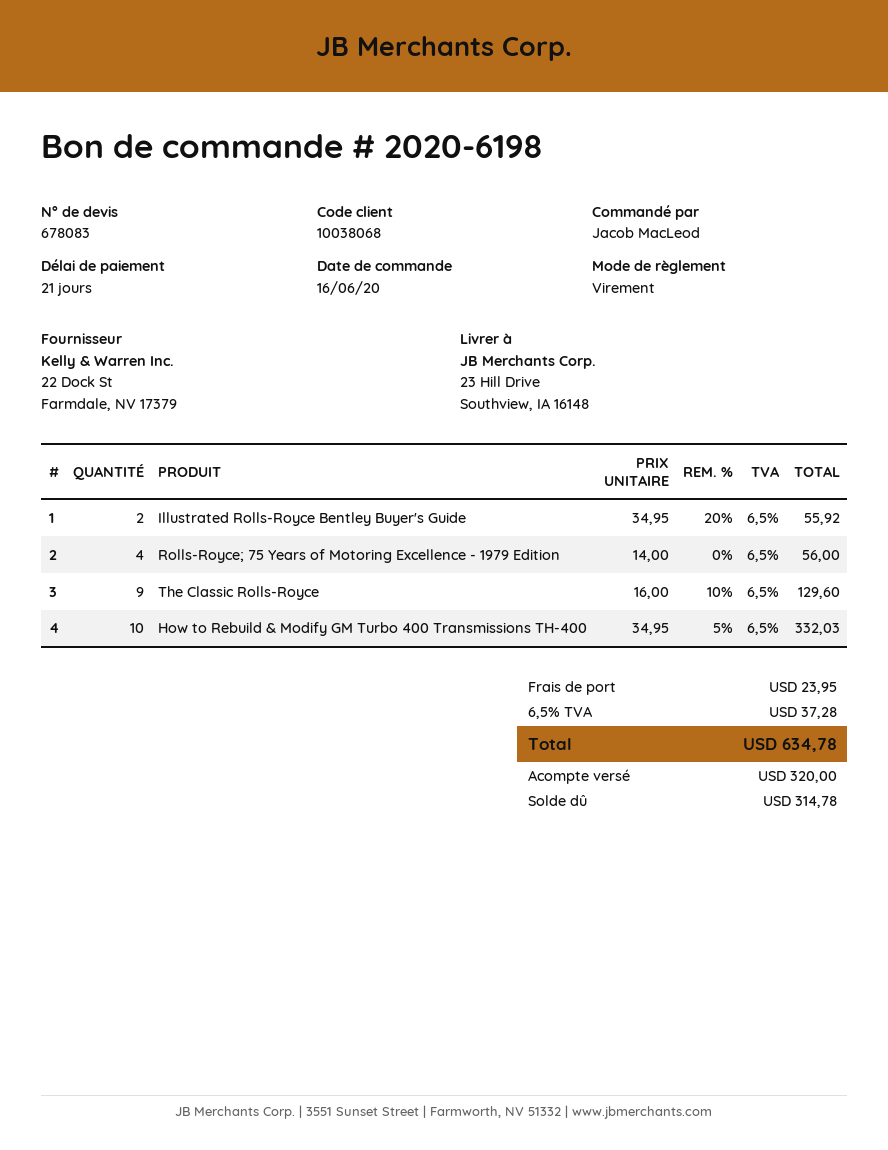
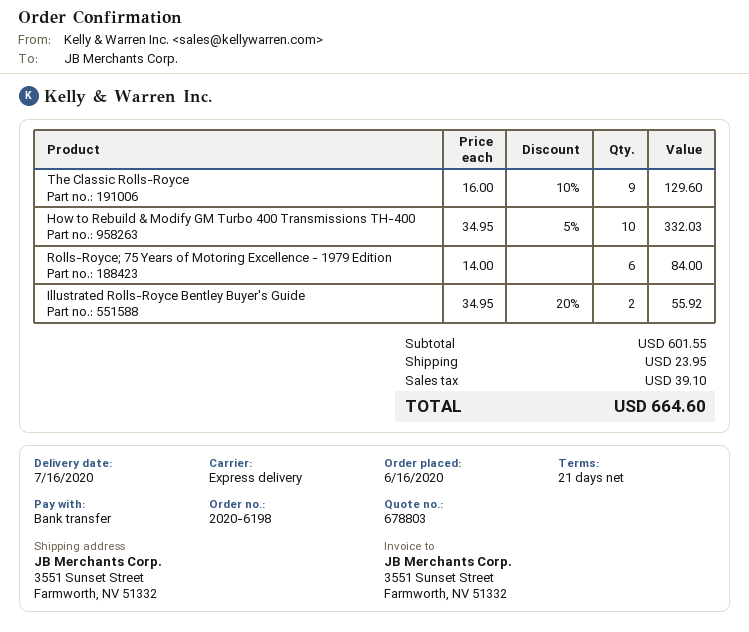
quote number: 678083 -> 678803
ship to: 23 Hill Drive, Southview, IA 16148 -> 3551 Sunset Street, Farmworth, NV 51332
Rolls-Royce; 75 Years of Motoring Excellence - 1979 Edition: 4 x 14.00 = 56.00 -> 6 x 14.00 = 84.00
tax: 37.28 -> 39.10
total: 634.78 -> 664.60

